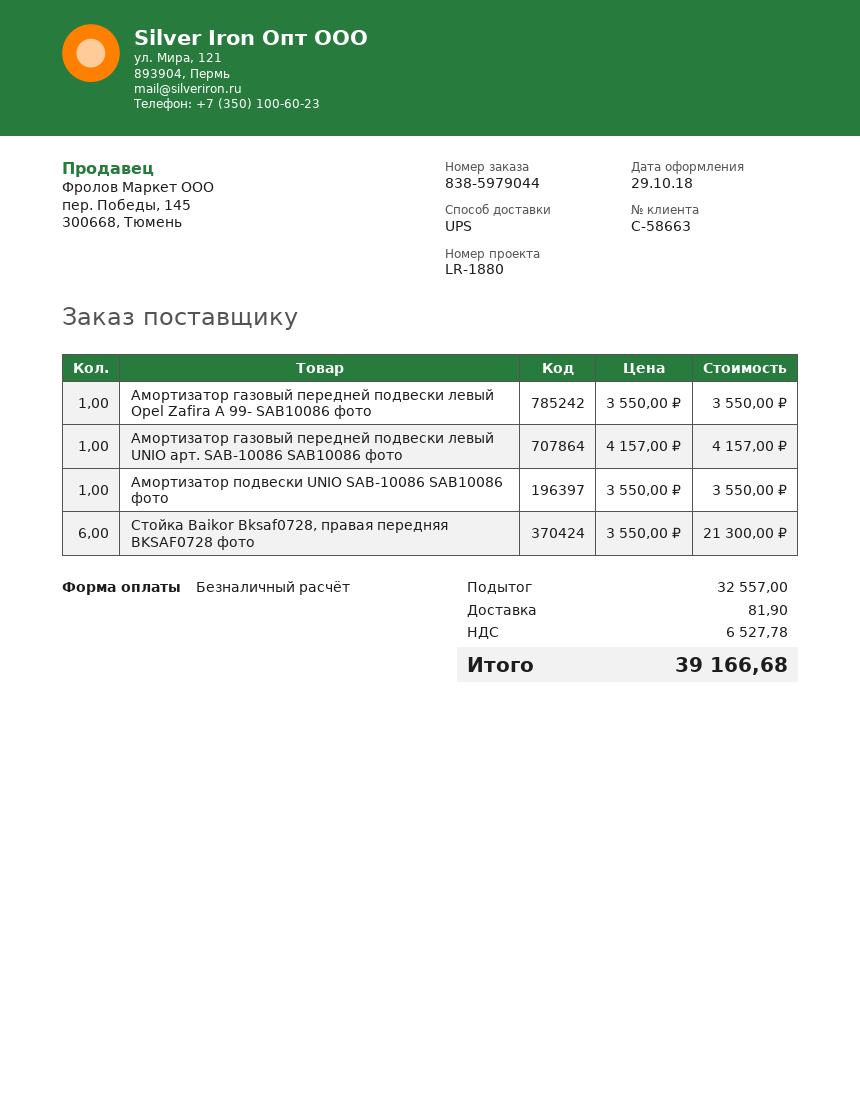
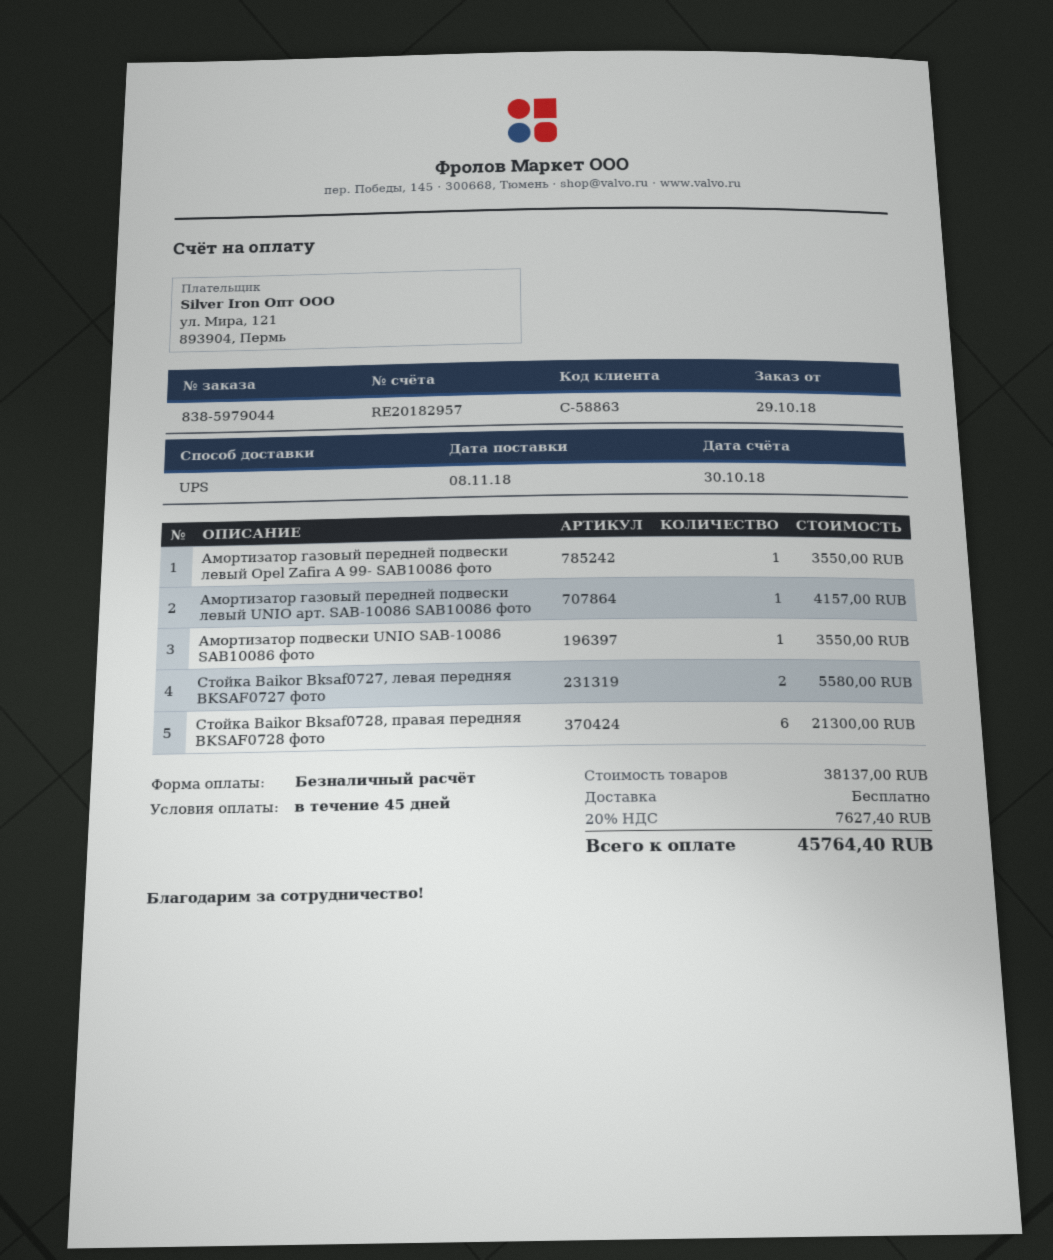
customer number: C-58663 -> C-58863
Стойка Baikor Bksaf0727, левая передняя BKSAF0727 фото: none -> 2 for 5580.00
subtotal: 32557.00 -> 38137.00
shipping: 81.90 -> 0.00
tax: 6527.78 -> 7627.40
total: 39166.68 -> 45764.40

